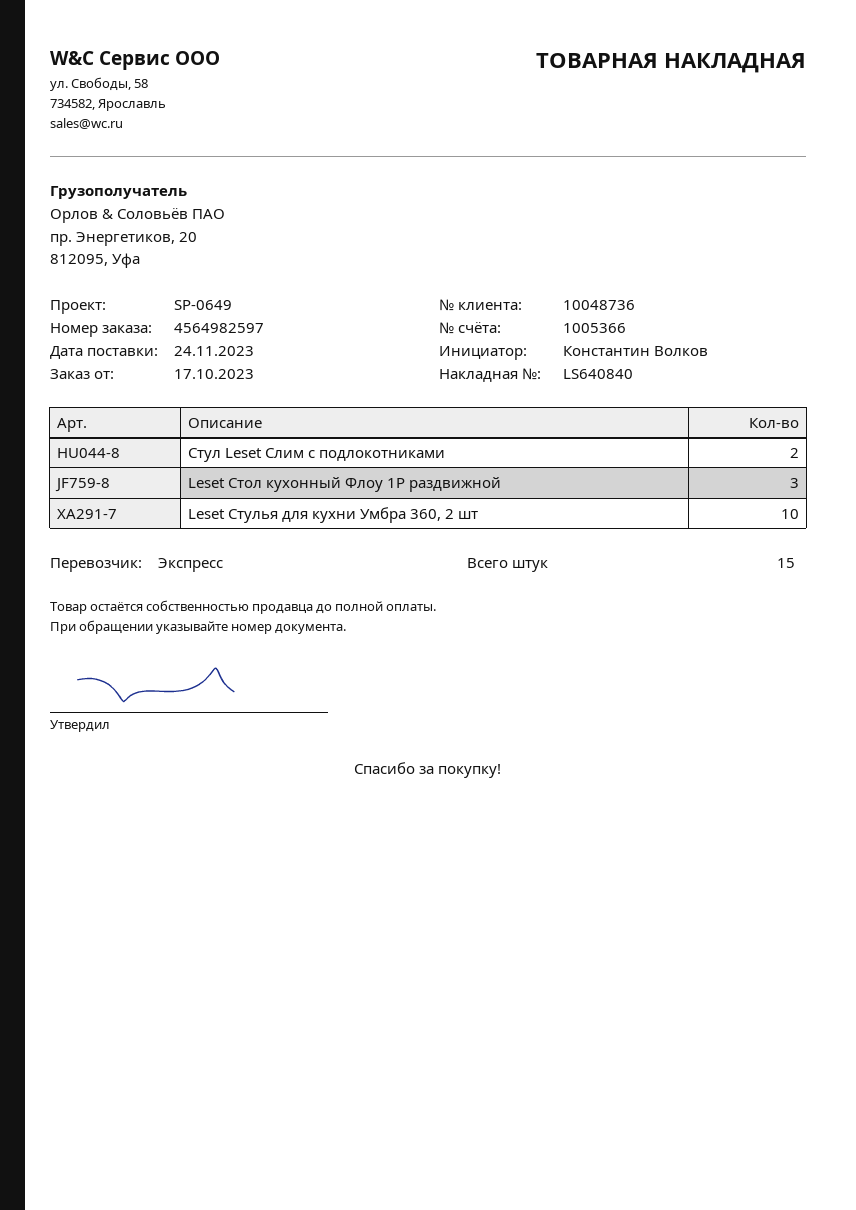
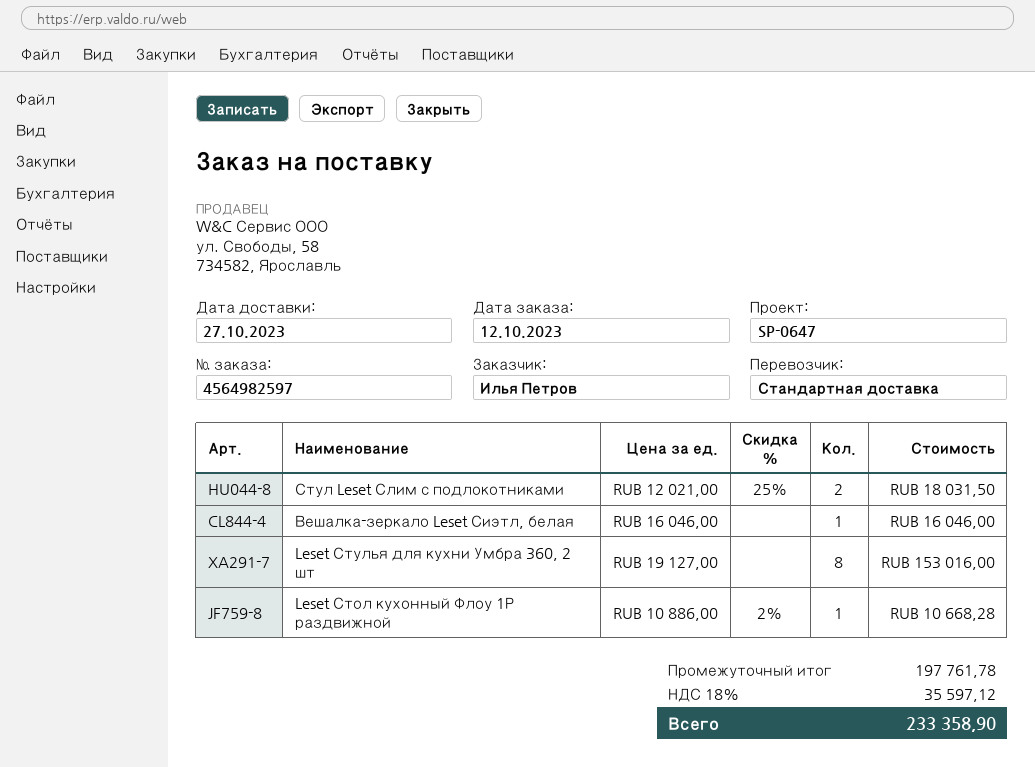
order date: 2023-10-17 -> 2023-10-12
delivery date: 2023-11-24 -> 2023-10-27
reference: SP-0649 -> SP-0647
ordered by: Константин Волков -> Илья Петров
shipping method: express -> standard
Leset Стол кухонный Флоу 1Р раздвижной: 3 -> 1
Leset Стулья для кухни Умбра 360, 2 шт: 10 -> 8
Вешалка-зеркало Leset Сиэтл, белая: none -> 1

